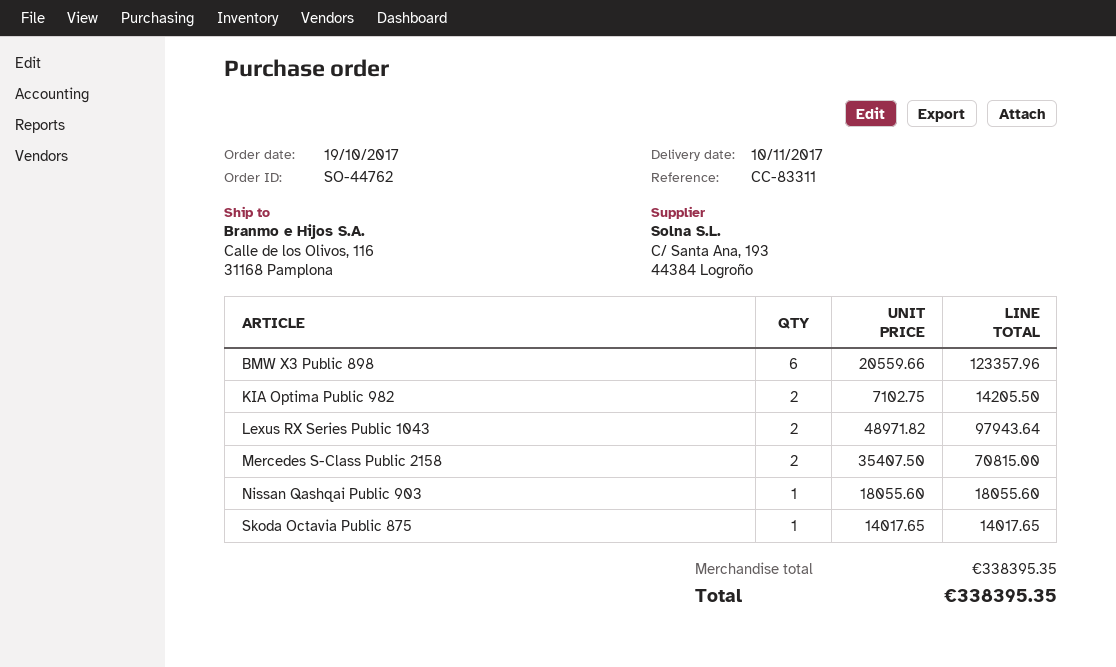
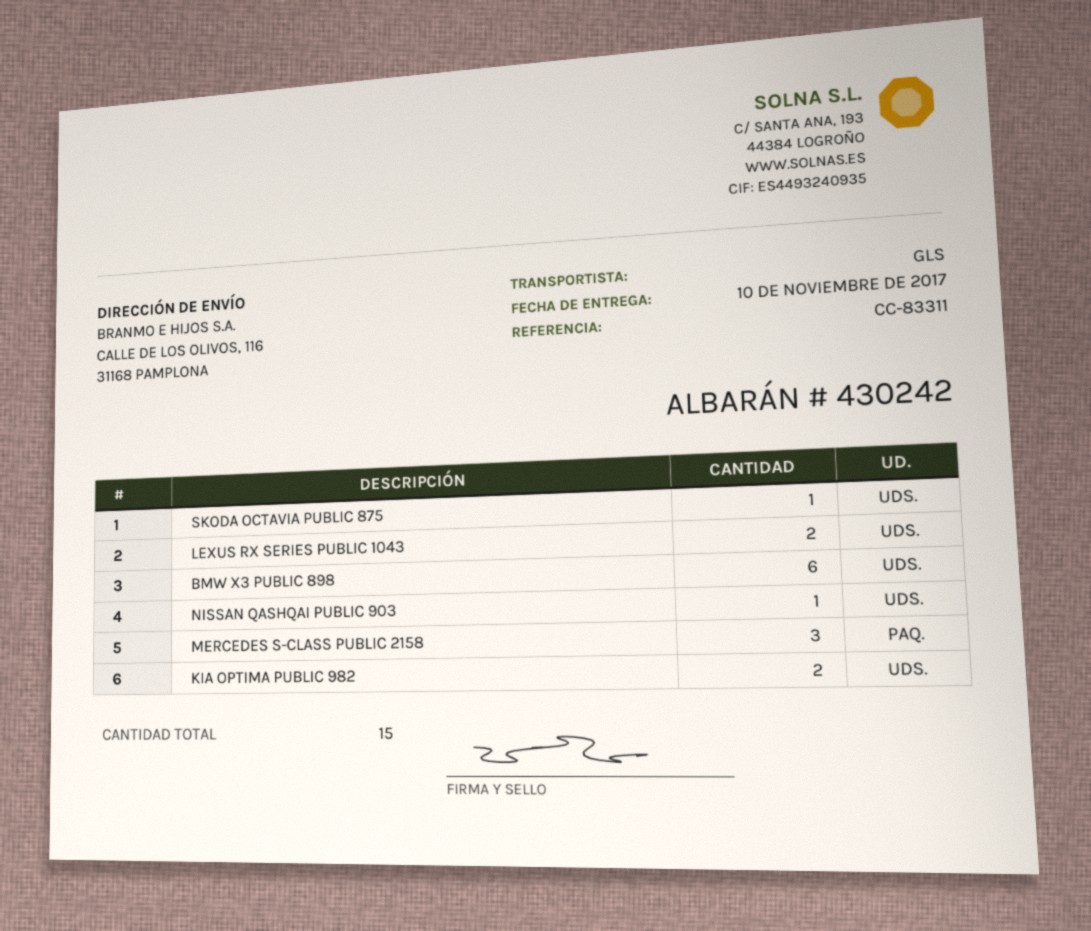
Mercedes S-Class Public 2158: 2 -> 3

